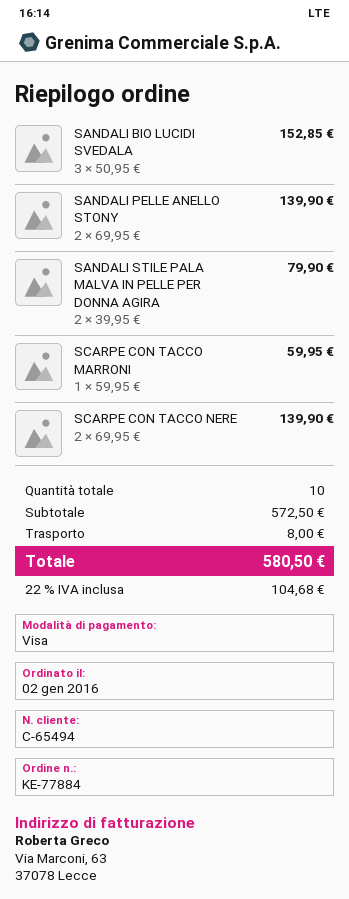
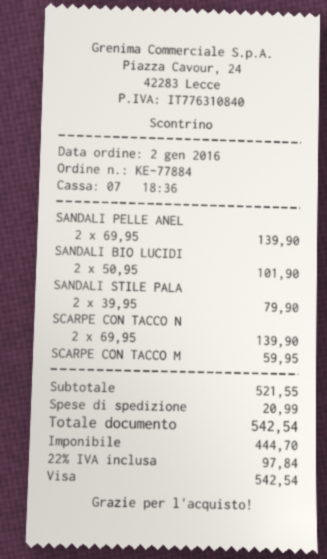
SANDALI BIO LUCIDI SVEDALA: 3 x 50.95 = 152.85 -> 2 x 50.95 = 101.90
subtotal: 572.50 -> 521.55
shipping: 8.00 -> 20.99
tax: 22% = 104.68 -> 22% = 97.84
total: 580.50 -> 542.54

